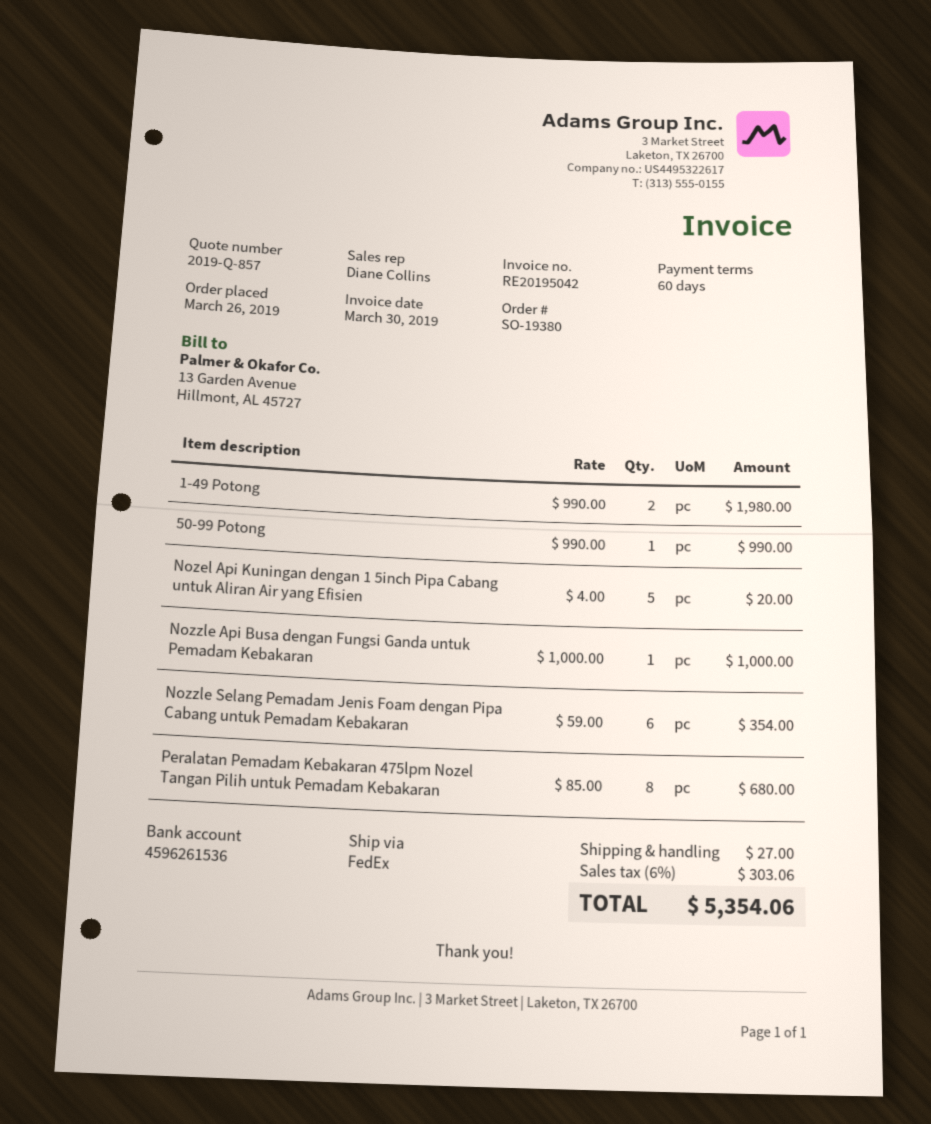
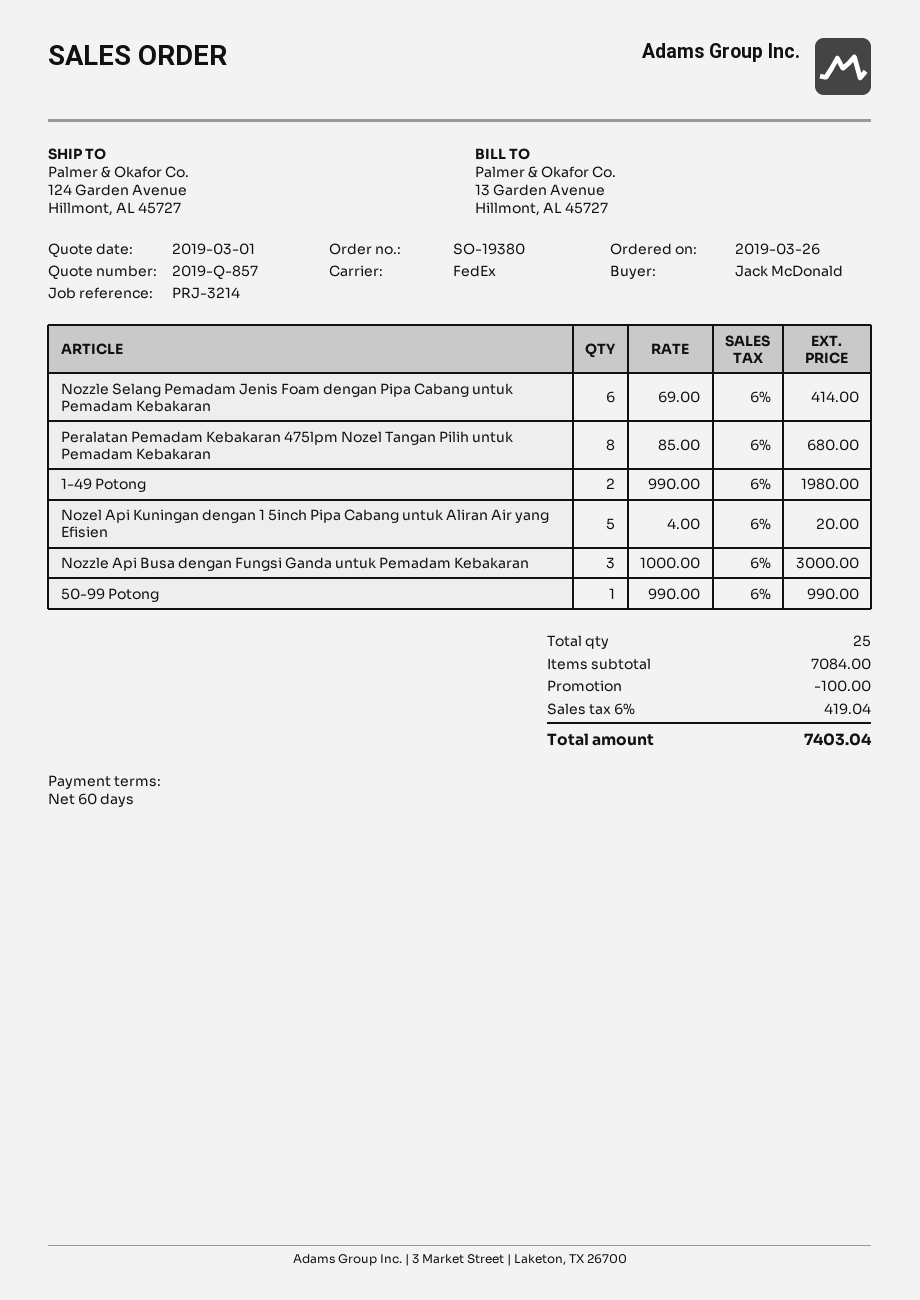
Nozzle Api Busa dengan Fungsi Ganda untuk Pemadam Kebakaran: 1 x 1000.00 = 1000.00 -> 3 x 1000.00 = 3000.00
Nozzle Selang Pemadam Jenis Foam dengan Pipa Cabang untuk Pemadam Kebakaran: 6 x 59.00 = 354.00 -> 6 x 69.00 = 414.00
discount: none -> 100.00
shipping: 27.00 -> none
tax: 6% = 303.06 -> 6% = 419.04
total: 5354.06 -> 7403.04

